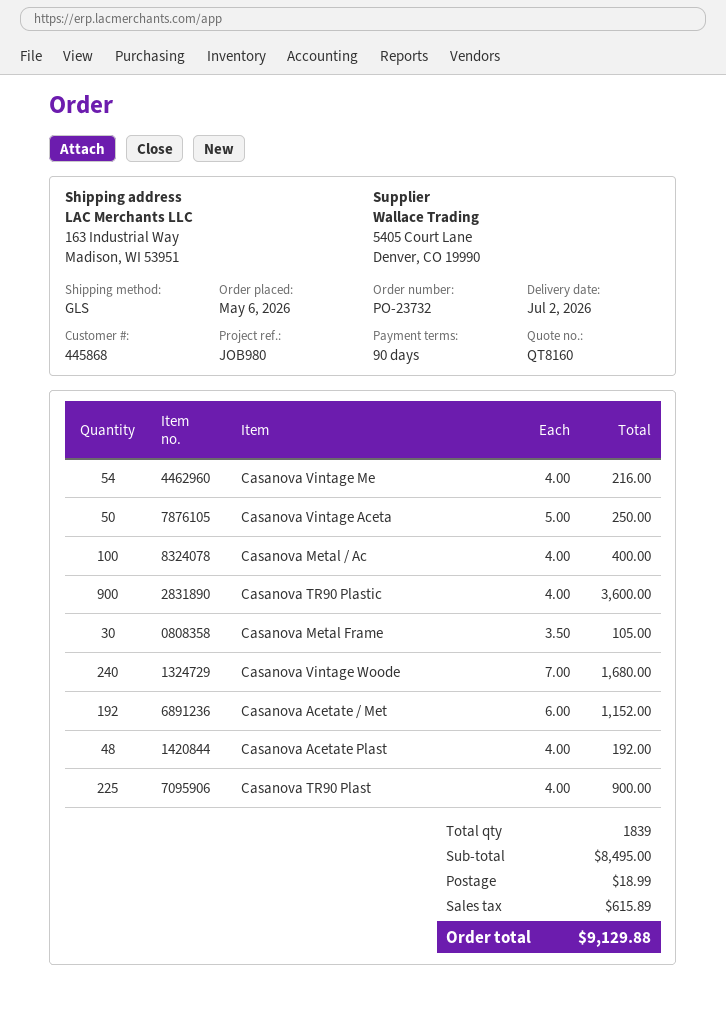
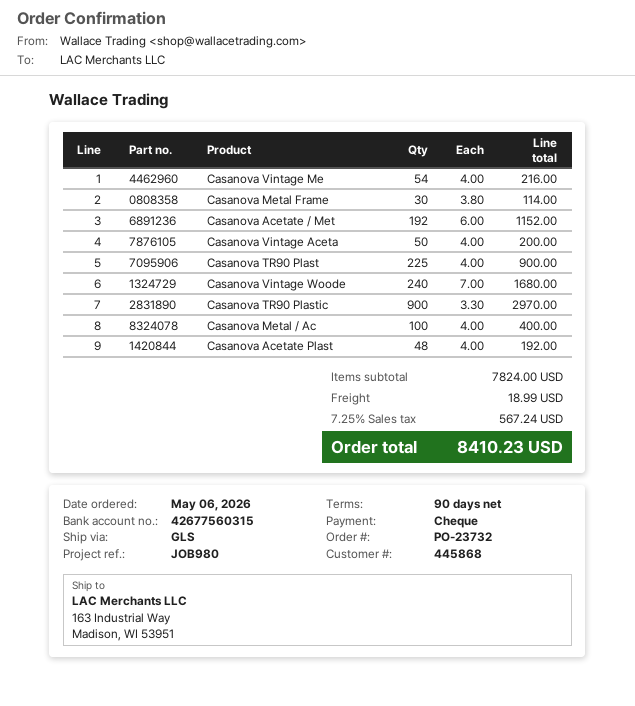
Casanova Vintage Aceta: 50 x 5.00 = 250.00 -> 50 x 4.00 = 200.00
Casanova TR90 Plastic: 900 x 4.00 = 3600.00 -> 900 x 3.30 = 2970.00
Casanova Metal Frame: 30 x 3.50 = 105.00 -> 30 x 3.80 = 114.00
subtotal: 8495.00 -> 7824.00
tax: 615.89 -> 567.24
total: 9129.88 -> 8410.23

